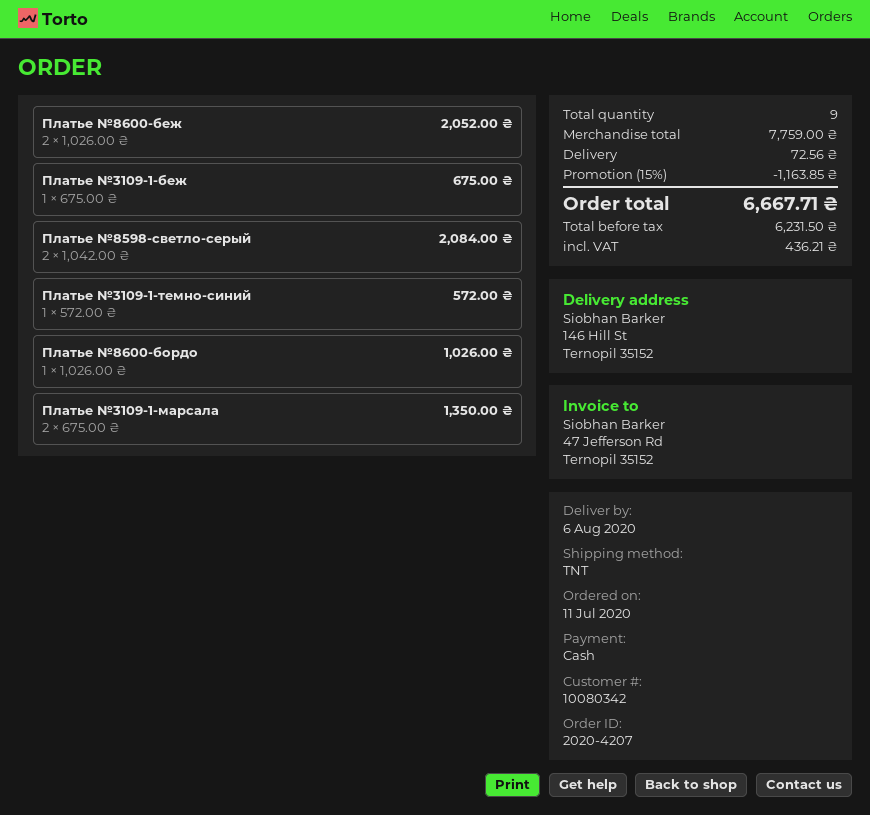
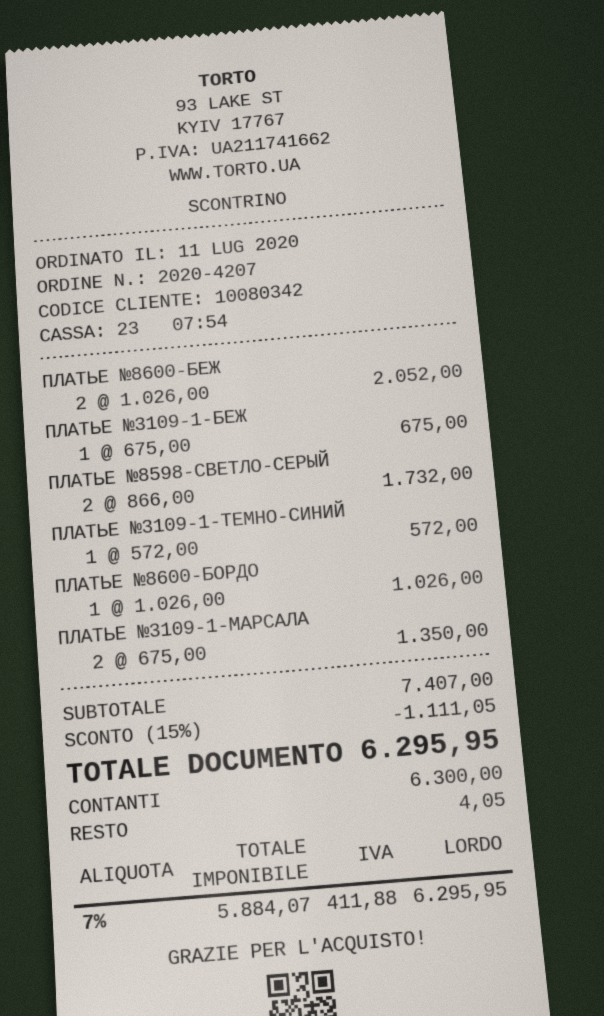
Платье №8598-светло-серый: 2 x 1042.00 = 2084.00 -> 2 x 866.00 = 1732.00
subtotal: 7759.00 -> 7407.00
discount: 15% = 1163.85 -> 15% = 1111.05
shipping: 72.56 -> none
net: 6231.50 -> 5884.07
tax: 436.21 -> 411.88
total: 6667.71 -> 6295.95

